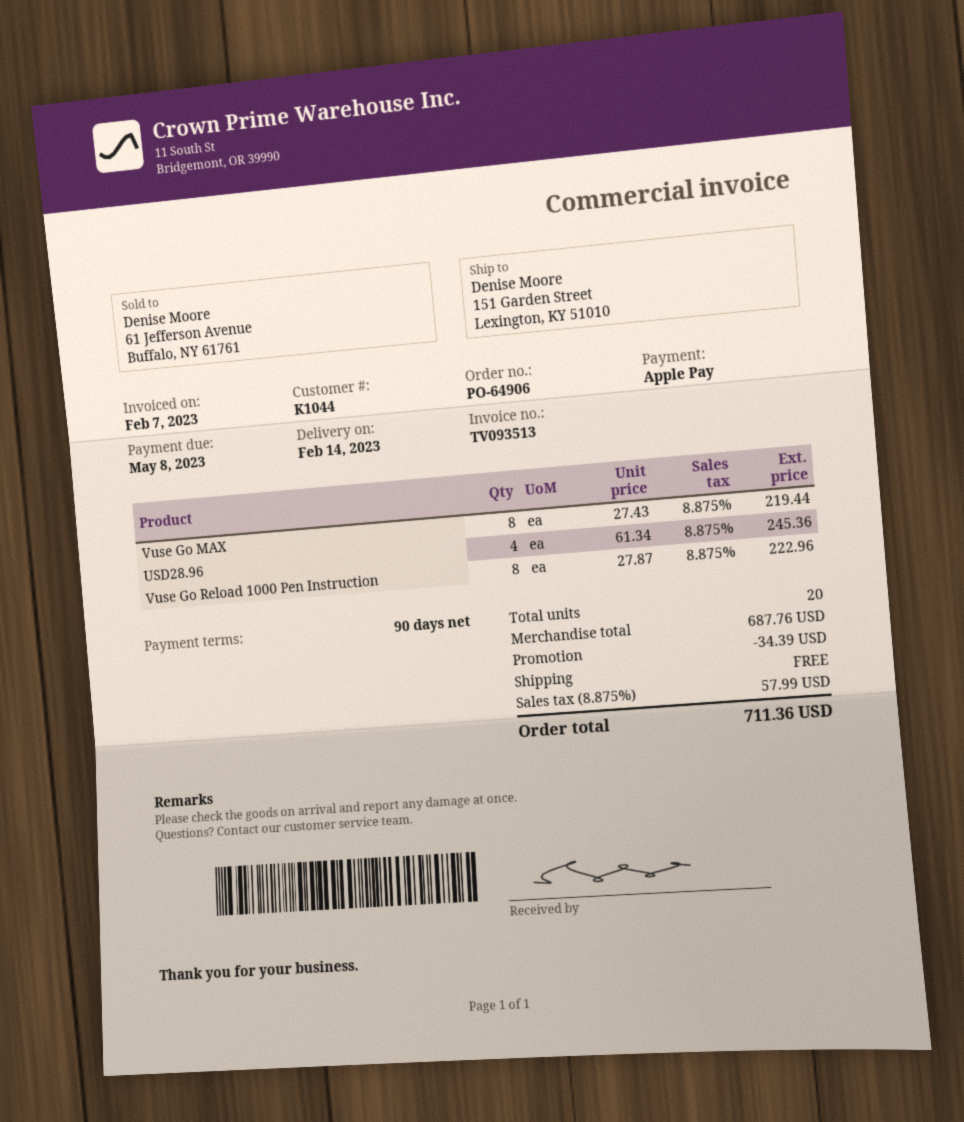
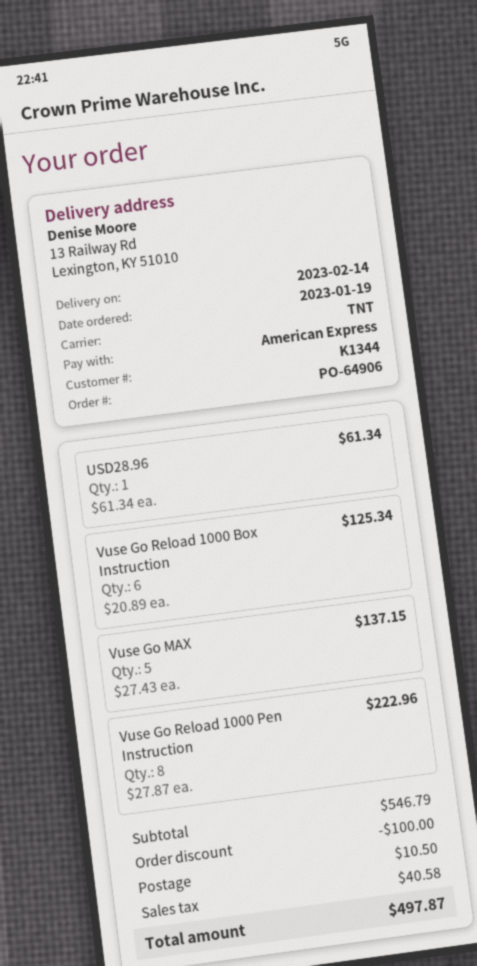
customer number: K1044 -> K1344
payment method: Apple Pay -> American Express
ship to: 151 Garden Street, Lexington, KY 51010 -> 13 Railway Rd, Lexington, KY 51010
Vuse Go MAX: 8 x 27.43 = 219.44 -> 5 x 27.43 = 137.15
USD28.96: 4 x 61.34 = 245.36 -> 1 x 61.34 = 61.34
Vuse Go Reload 1000 Box Instruction: none -> 6 x 20.89 = 125.34
subtotal: 687.76 -> 546.79
discount: 34.39 -> 100.00
shipping: 0.00 -> 10.50
tax: 57.99 -> 40.58
total: 711.36 -> 497.87

